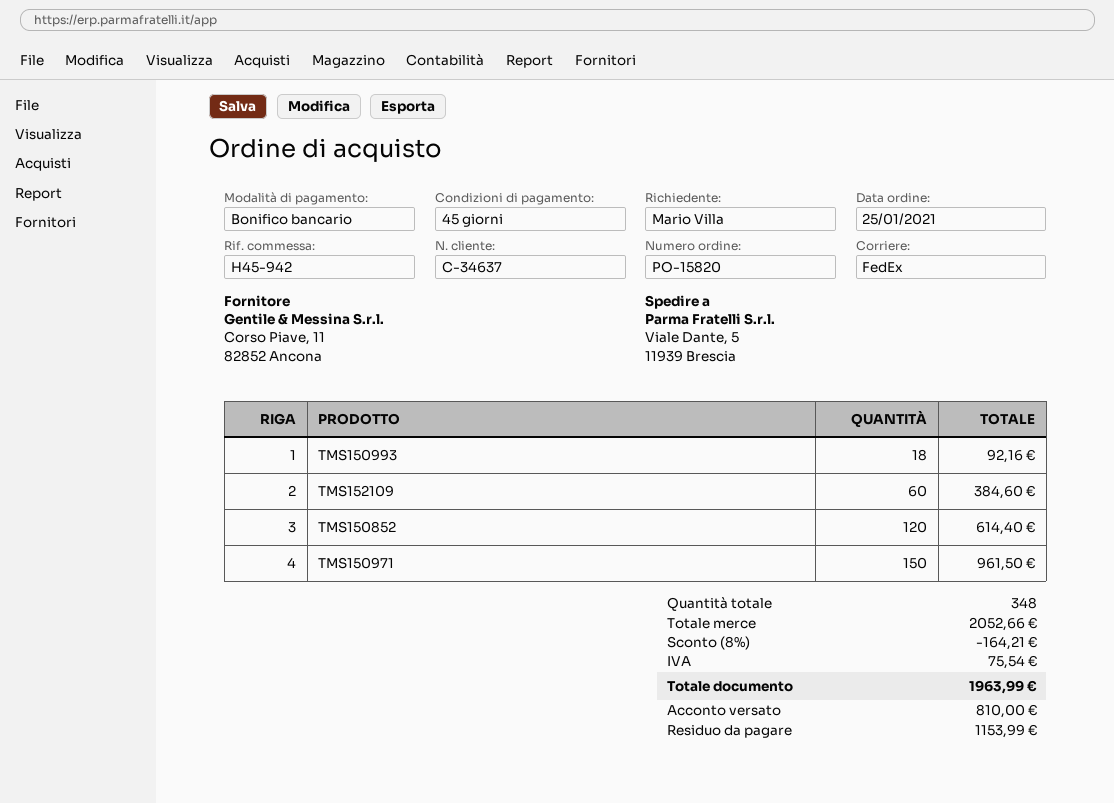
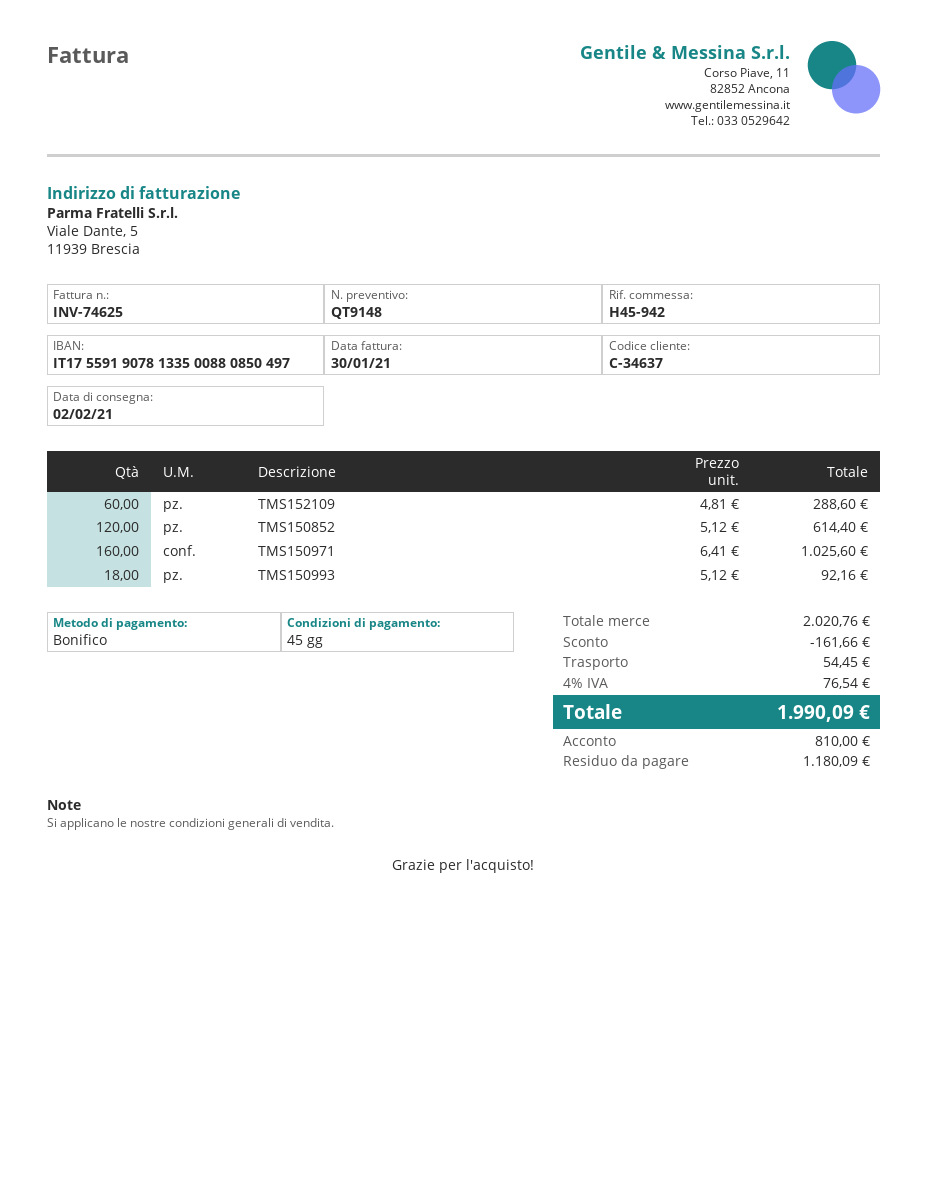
TMS152109: 60 for 384.60 -> 60 for 288.60
TMS150971: 150 for 961.50 -> 160 for 1025.60
subtotal: 2052.66 -> 2020.76
discount: 164.21 -> 161.66
shipping: none -> 54.45
tax: 75.54 -> 76.54
total: 1963.99 -> 1990.09
balance: 1153.99 -> 1180.09

